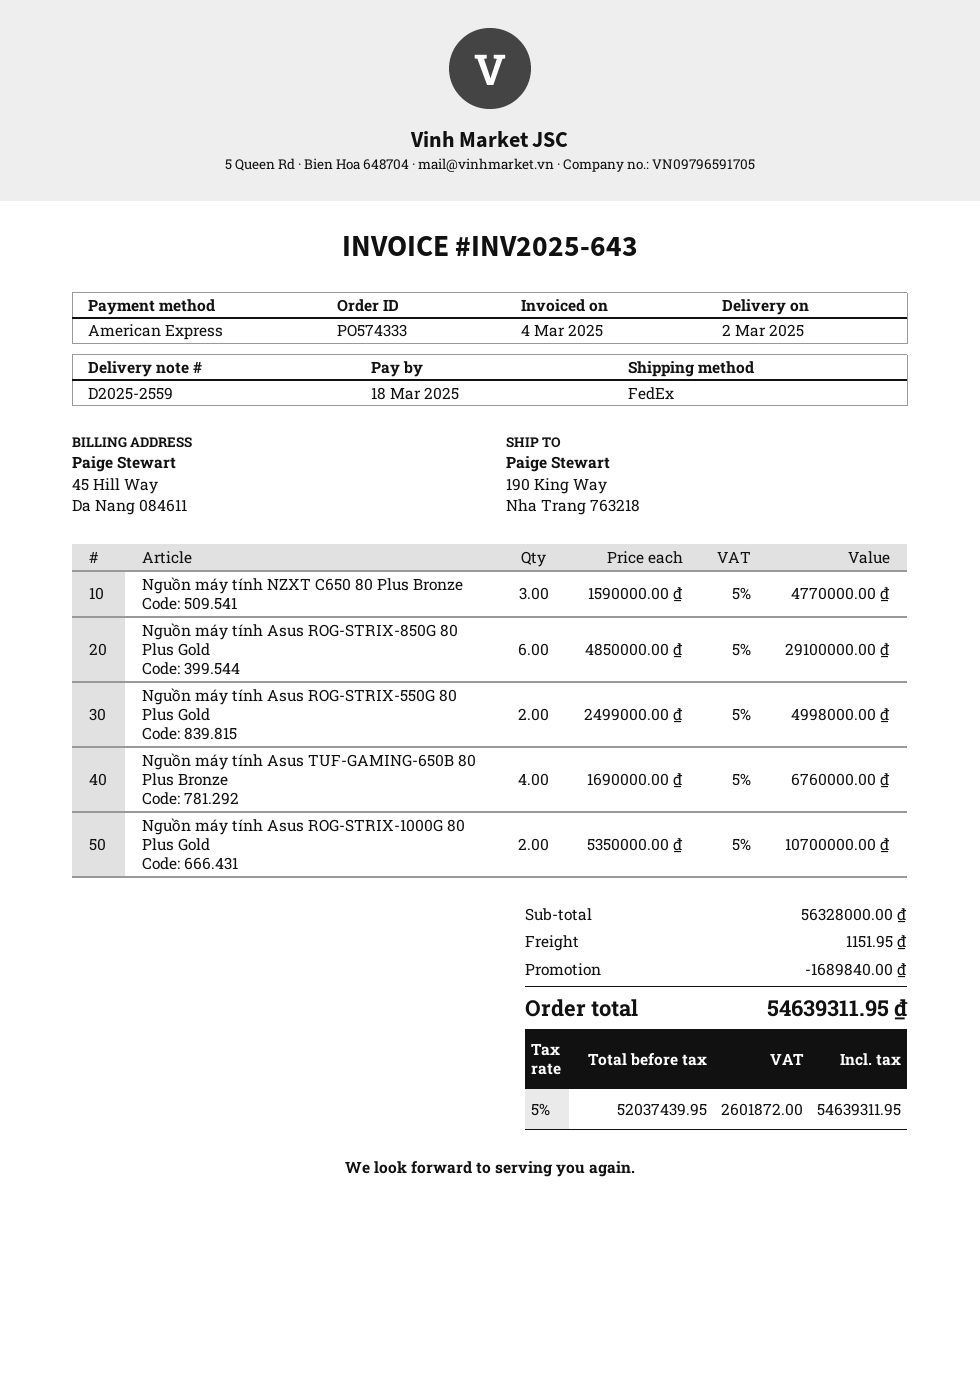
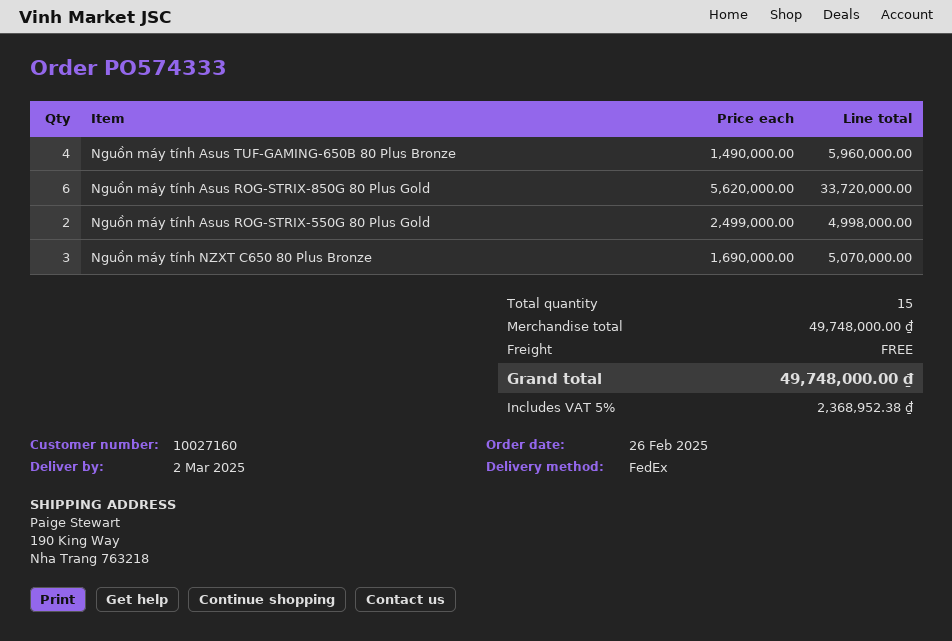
Nguồn máy tính NZXT C650 80 Plus Bronze: 3 x 1590000.00 = 4770000.00 -> 3 x 1690000.00 = 5070000.00
Nguồn máy tính Asus ROG-STRIX-850G 80 Plus Gold: 6 x 4850000.00 = 29100000.00 -> 6 x 5620000.00 = 33720000.00
Nguồn máy tính Asus TUF-GAMING-650B 80 Plus Bronze: 4 x 1690000.00 = 6760000.00 -> 4 x 1490000.00 = 5960000.00
Nguồn máy tính Asus ROG-STRIX-1000G 80 Plus Gold: 2 x 5350000.00 = 10700000.00 -> none
subtotal: 56328000.00 -> 49748000.00
discount: 1689840.00 -> none
shipping: 1151.95 -> 0.00
tax: 5% = 2601872.00 -> 5% = 2368952.38
total: 54639311.95 -> 49748000.00

